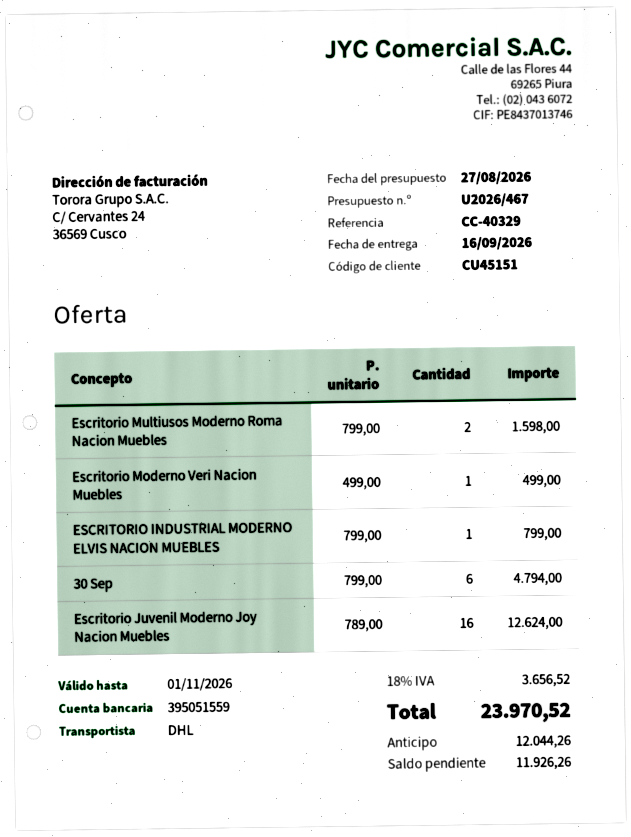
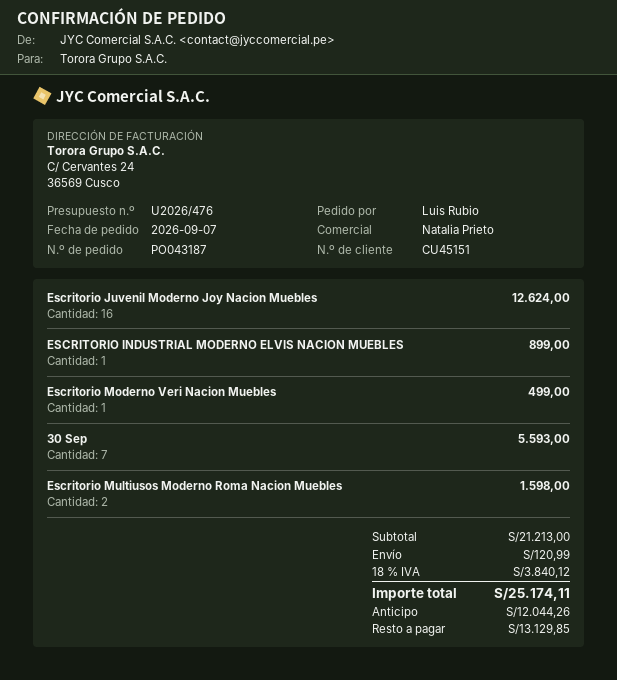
quote number: U2026/467 -> U2026/476
ESCRITORIO INDUSTRIAL MODERNO ELVIS NACION MUEBLES: 1 for 799.00 -> 1 for 899.00
30 Sep: 6 for 4794.00 -> 7 for 5593.00
shipping: none -> 120.99
tax: 18% = 3656.52 -> 18% = 3840.12
total: 23970.52 -> 25174.11
balance: 11926.26 -> 13129.85

